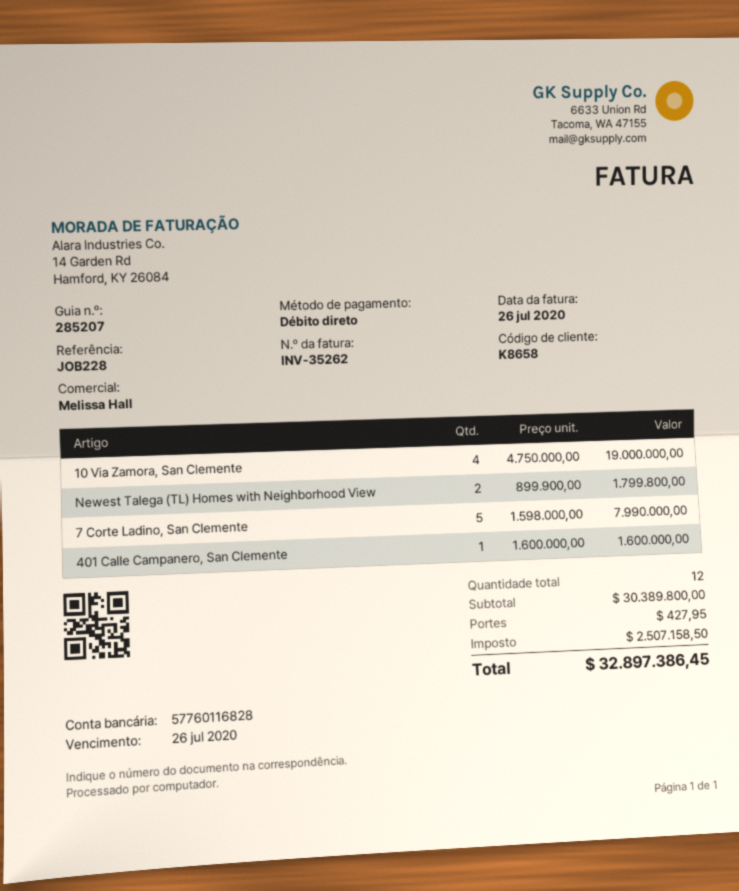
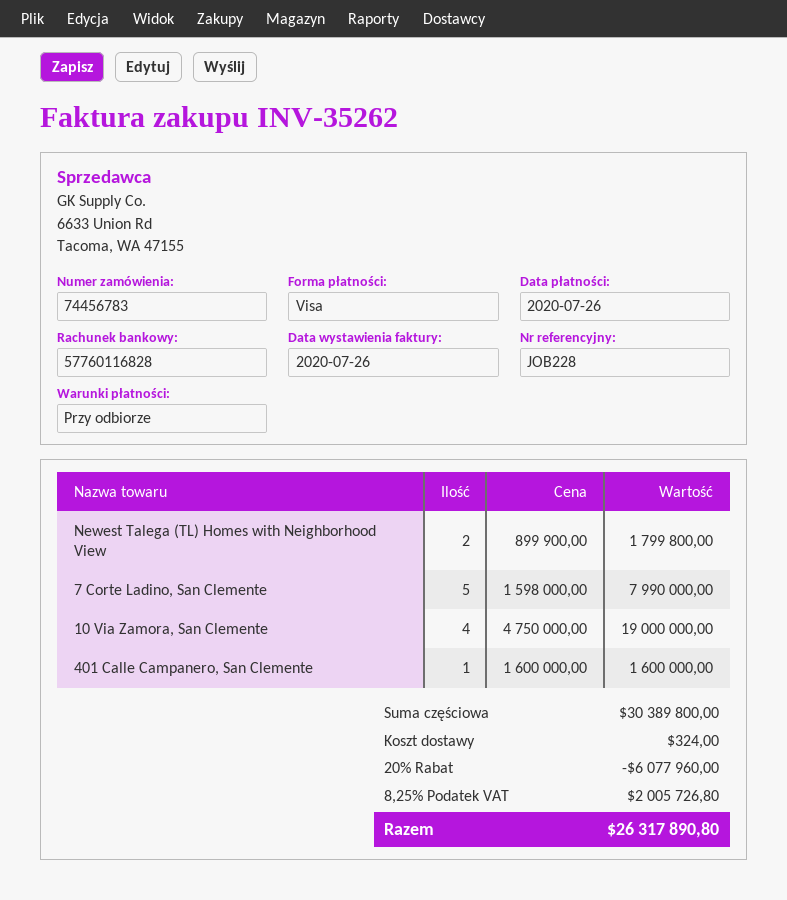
payment method: direct debit -> Visa
discount: none -> 20% = 6077960.00
shipping: 427.95 -> 324.00
tax: 2507158.50 -> 2005726.80
total: 32897386.45 -> 26317890.80

